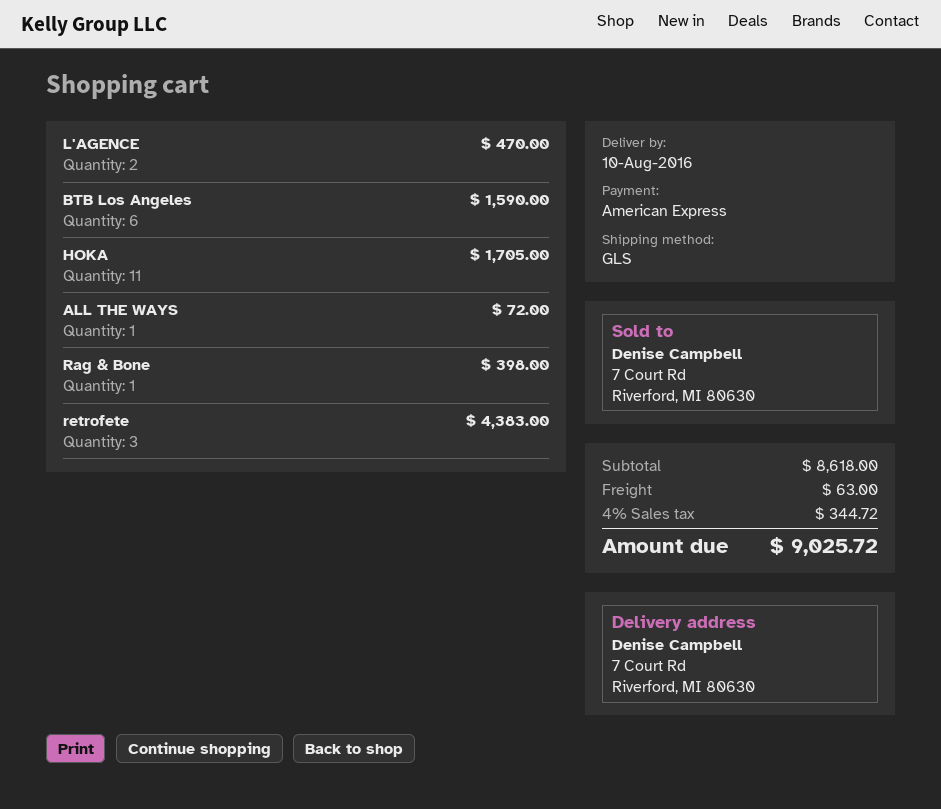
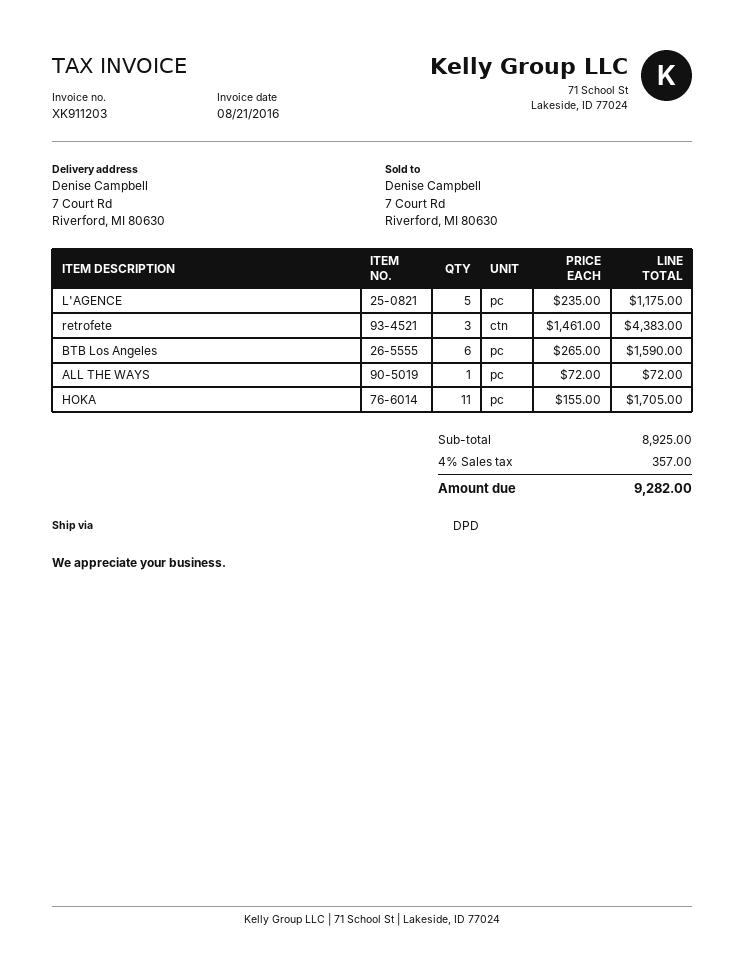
shipping method: GLS -> DPD
L'AGENCE: 2 for 470.00 -> 5 for 1175.00
Rag & Bone: 1 for 398.00 -> none
subtotal: 8618.00 -> 8925.00
shipping: 63.00 -> none
tax: 4% = 344.72 -> 4% = 357.00
total: 9025.72 -> 9282.00

